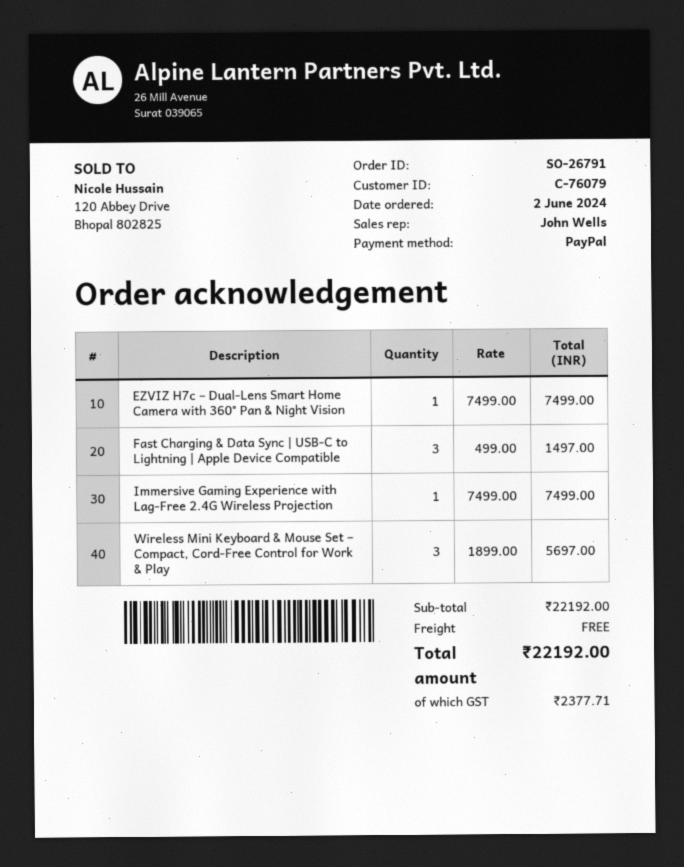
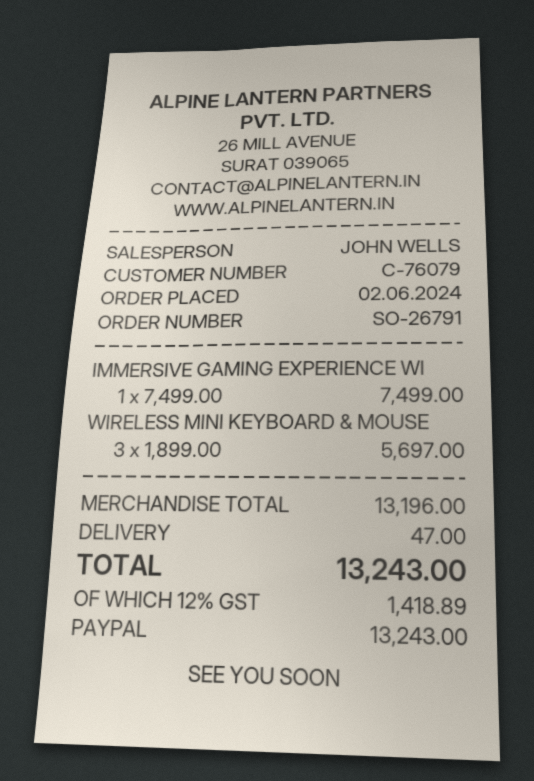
EZVIZ H7c – Dual‑Lens Smart Home Camera with 360° Pan & Night Vision: 1 x 7499.00 = 7499.00 -> none
Fast Charging & Data Sync | USB-C to Lightning | Apple Device Compatible: 3 x 499.00 = 1497.00 -> none
subtotal: 22192.00 -> 13196.00
shipping: 0.00 -> 47.00
tax: 2377.71 -> 1418.89
total: 22192.00 -> 13243.00

